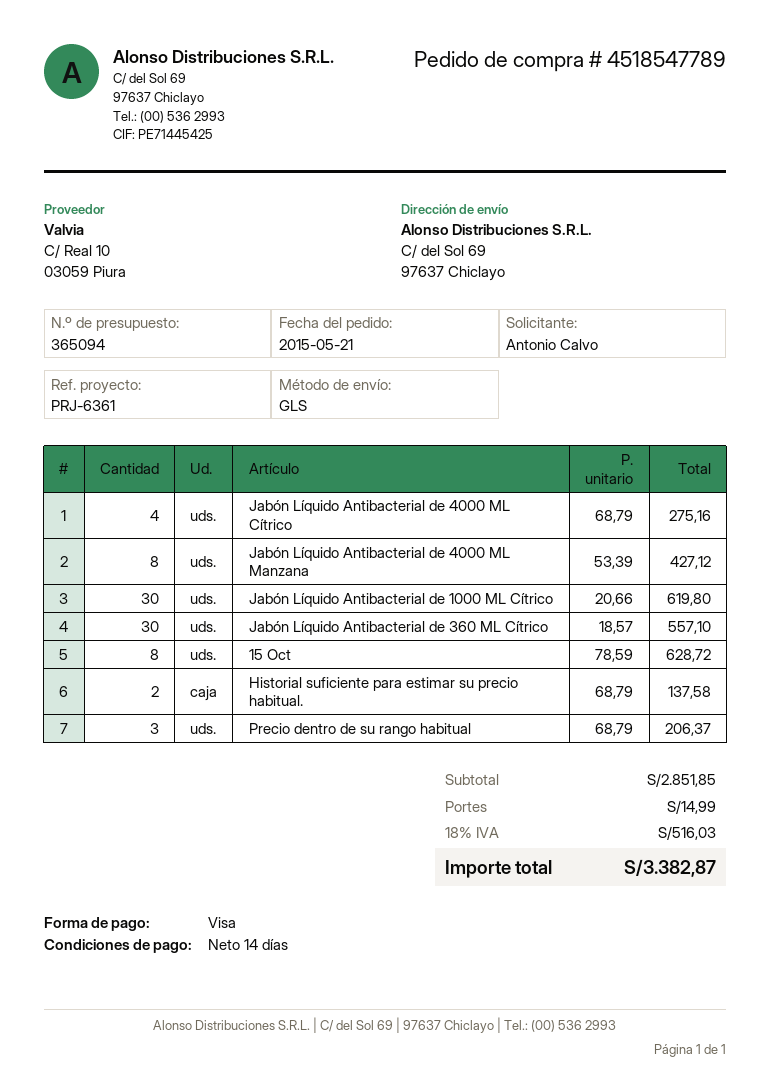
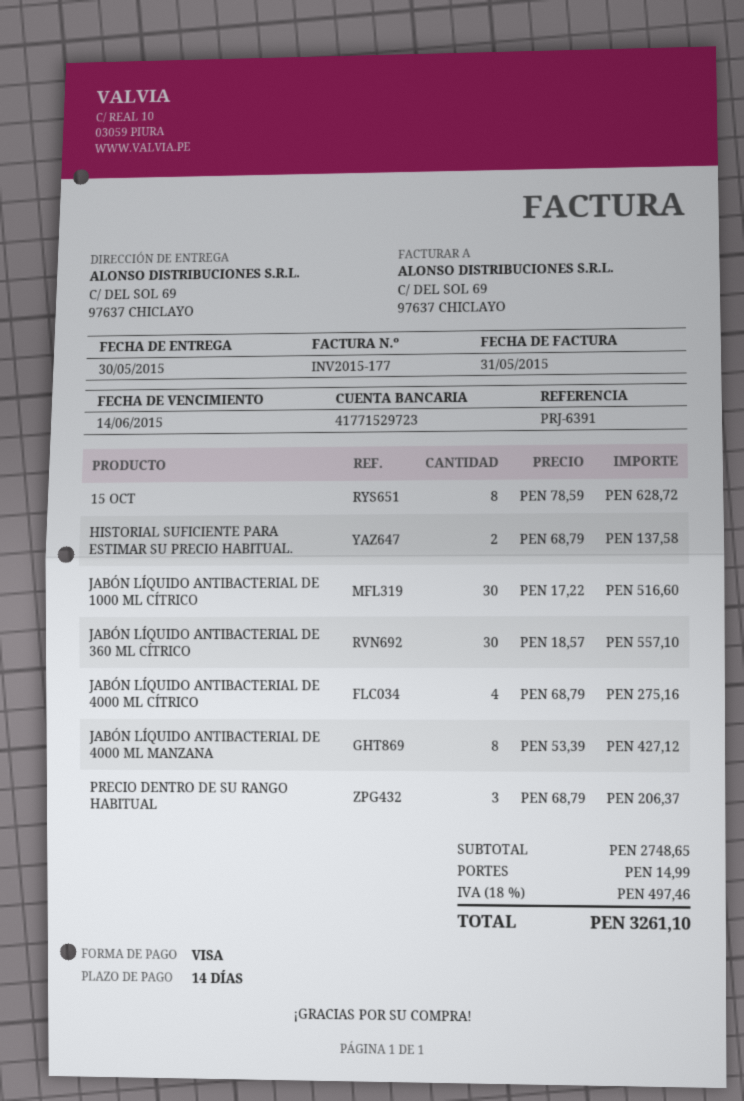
reference: PRJ-6361 -> PRJ-6391
Jabón Líquido Antibacterial de 1000 ML Cítrico: 30 x 20.66 = 619.80 -> 30 x 17.22 = 516.60
subtotal: 2851.85 -> 2748.65
tax: 18% = 516.03 -> 18% = 497.46
total: 3382.87 -> 3261.10

